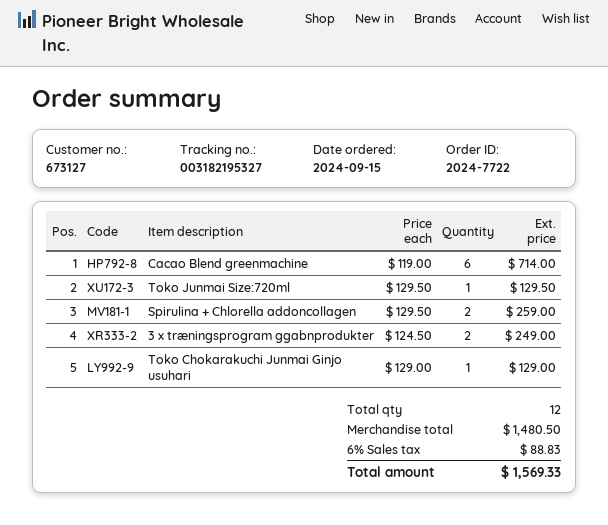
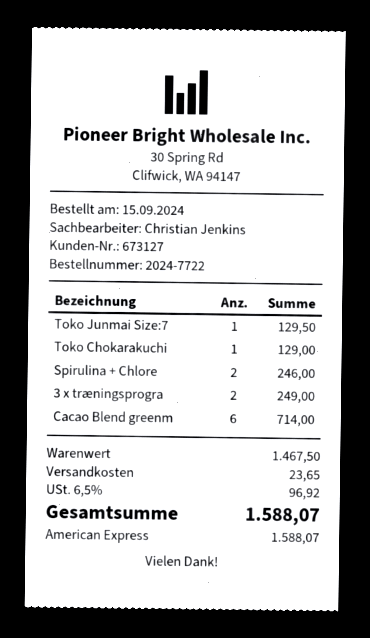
Spirulina + Chlorella addoncollagen: 2 for 259.00 -> 2 for 246.00
subtotal: 1480.50 -> 1467.50
shipping: none -> 23.65
tax: 6% = 88.83 -> 6.5% = 96.92
total: 1569.33 -> 1588.07

